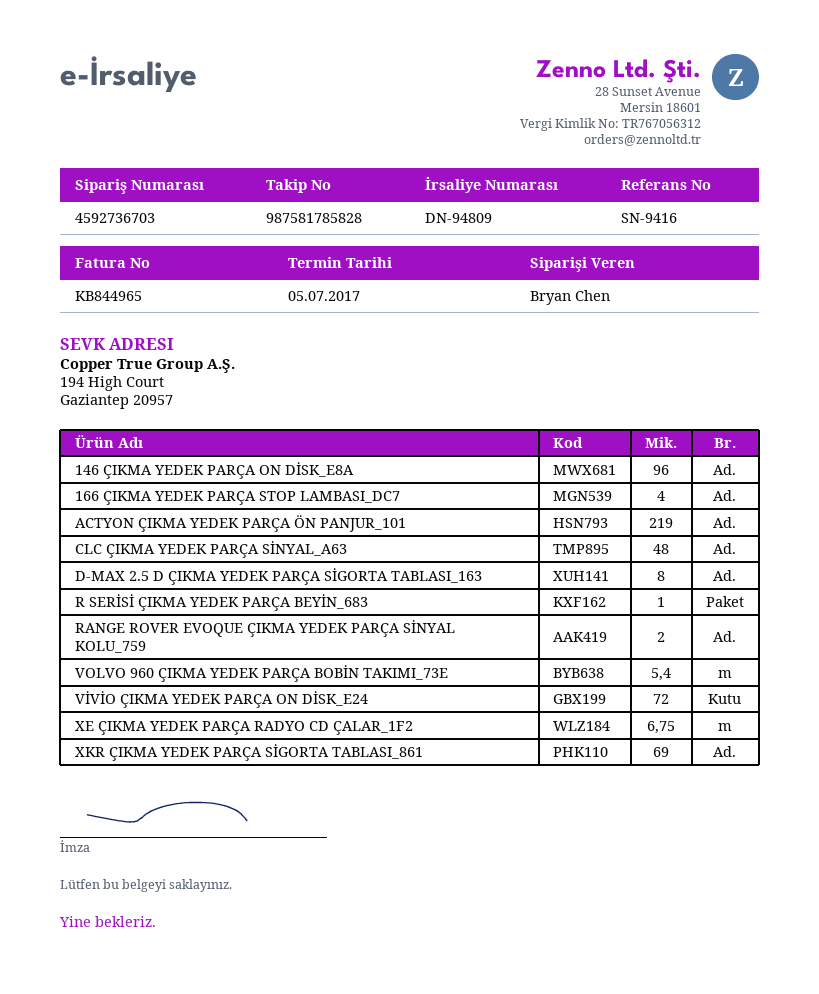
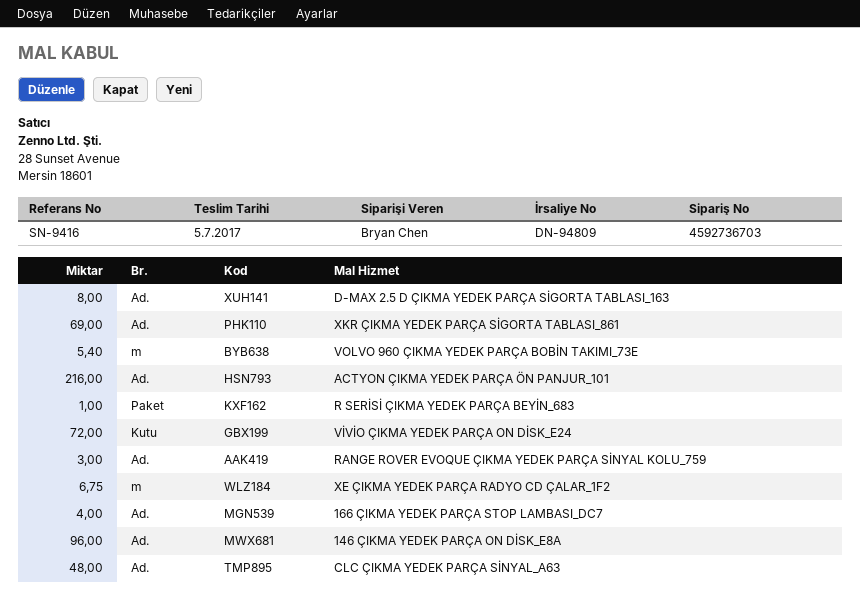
ACTYON ÇIKMA YEDEK PARÇA ÖN PANJUR_101: 219 -> 216
RANGE ROVER EVOQUE ÇIKMA YEDEK PARÇA SİNYAL KOLU_759: 2 -> 3

